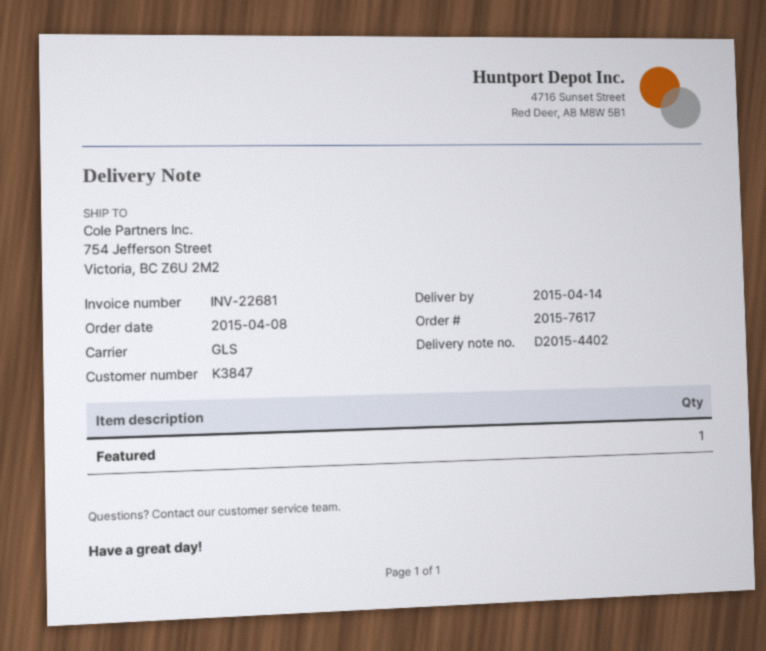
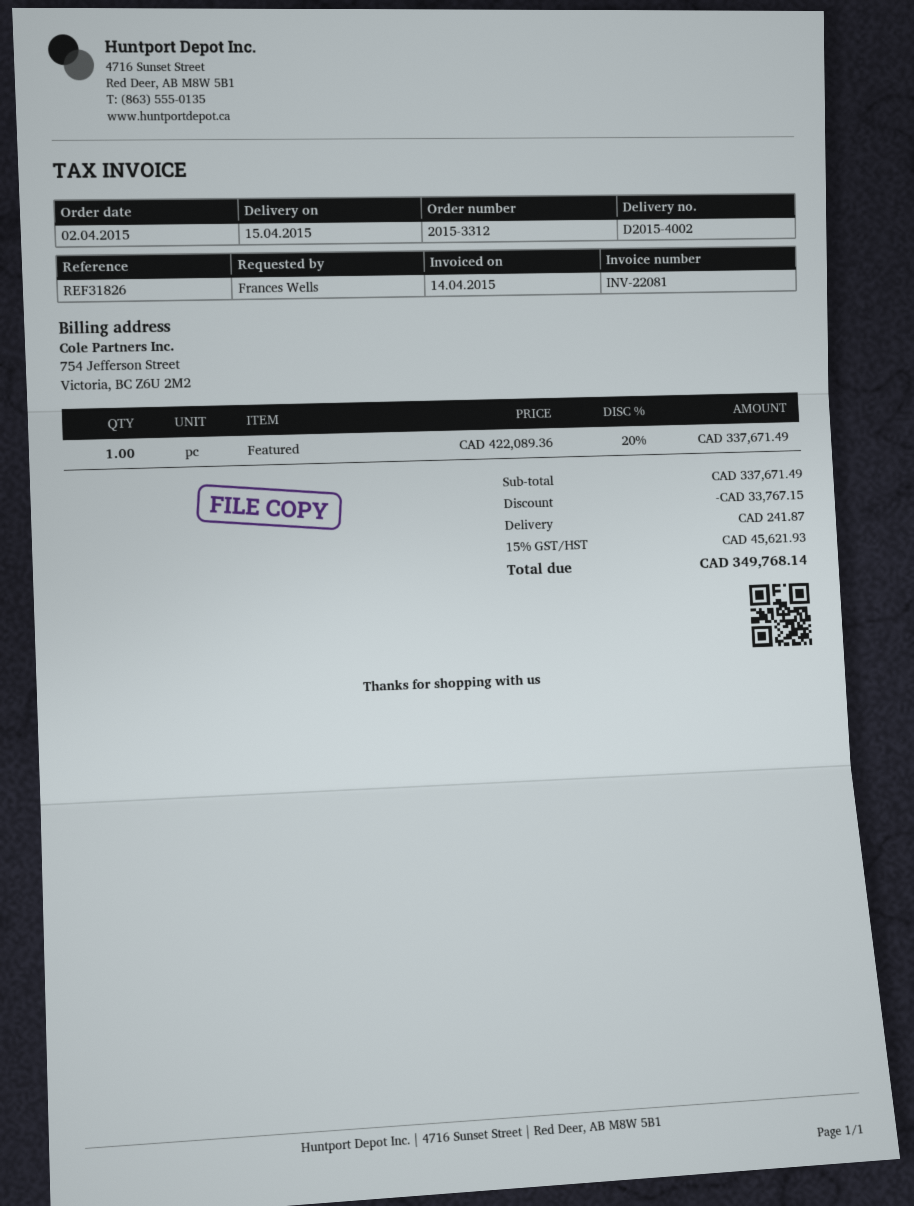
order number: 2015-7617 -> 2015-3312
order date: 2015-04-08 -> 2015-04-02
delivery note number: D2015-4402 -> D2015-4002
delivery date: 2015-04-14 -> 2015-04-15
invoice number: INV-22681 -> INV-22081

